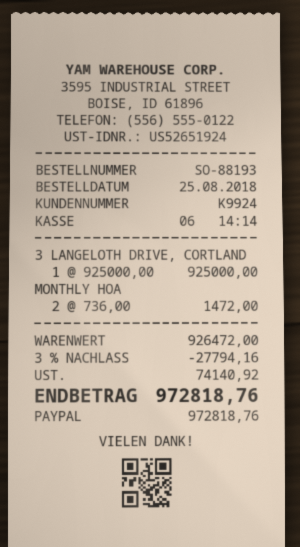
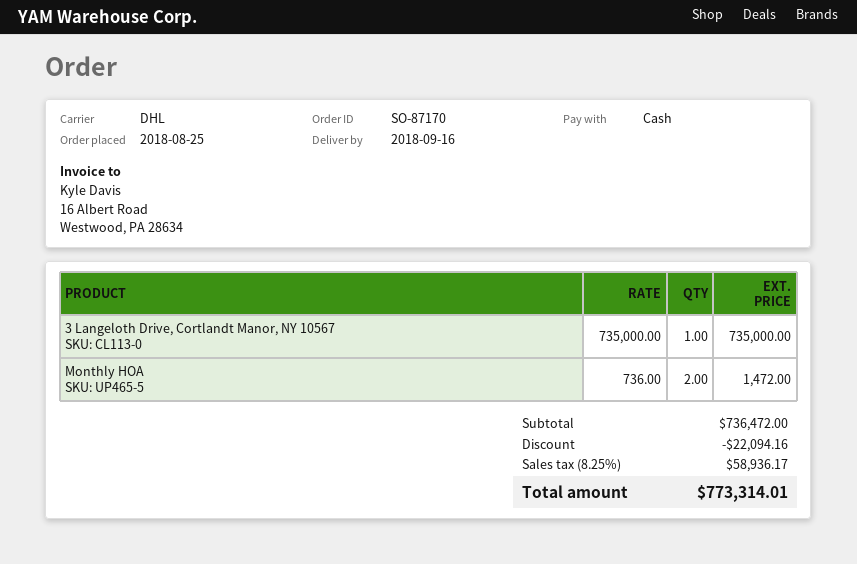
order number: SO-88193 -> SO-87170
payment method: PayPal -> cash
3 LANGELOTH DRIVE, CORTLAND: 1 x 925000.00 = 925000.00 -> 1 x 735000.00 = 735000.00
subtotal: 926472.00 -> 736472.00
discount: 27794.16 -> 22094.16
tax: 74140.92 -> 58936.17
total: 972818.76 -> 773314.01

